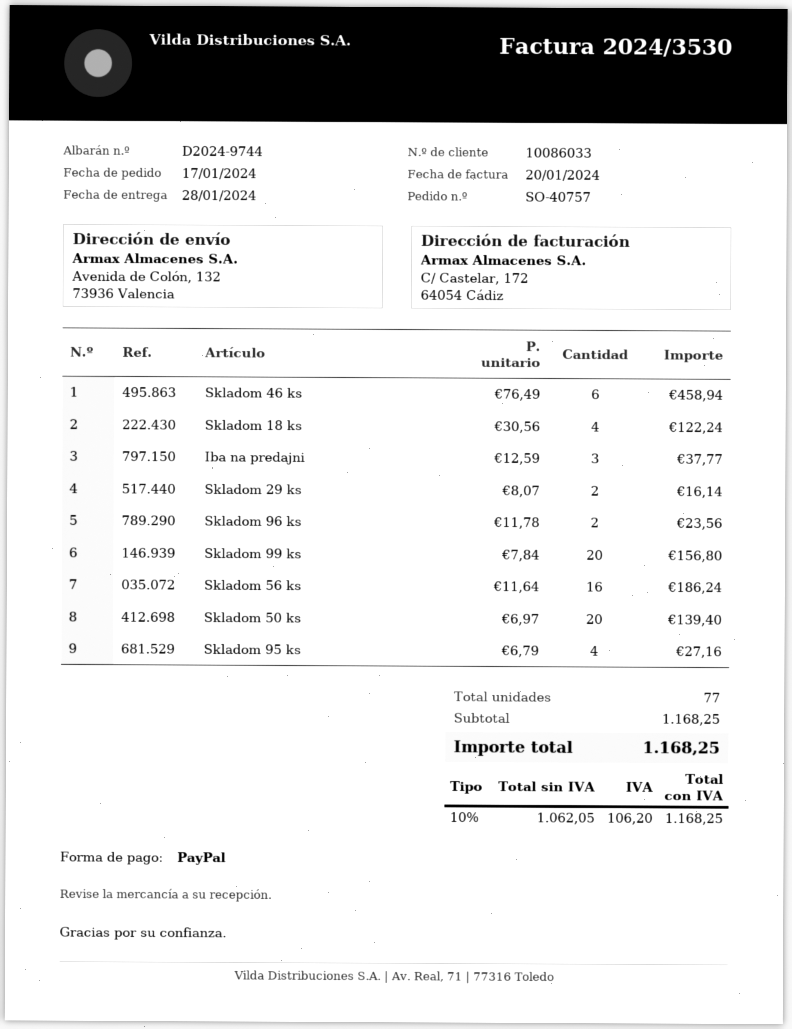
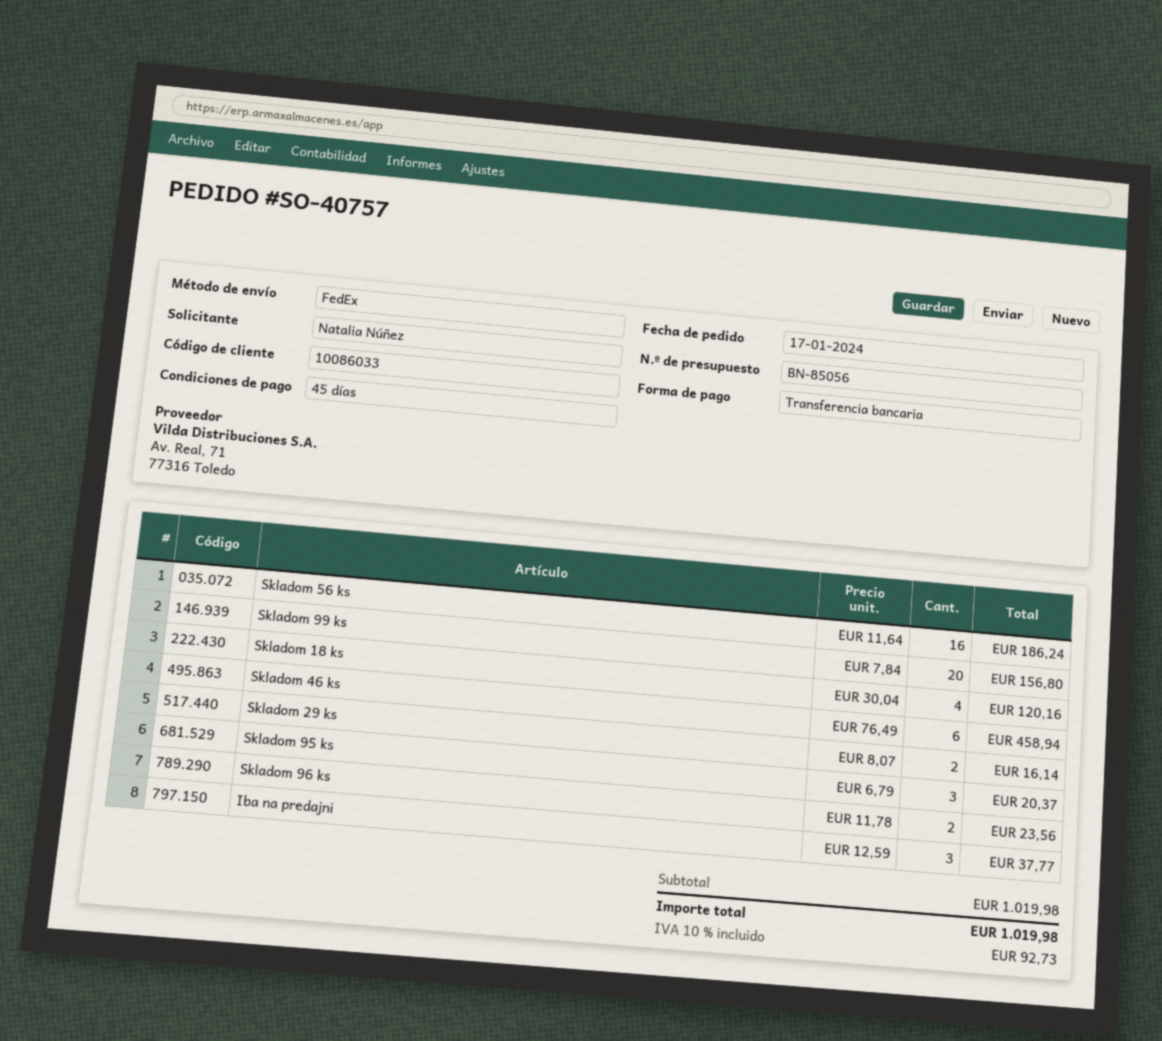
payment method: PayPal -> bank transfer
Skladom 18 ks: 4 x 30.56 = 122.24 -> 4 x 30.04 = 120.16
Skladom 50 ks: 20 x 6.97 = 139.40 -> none
Skladom 95 ks: 4 x 6.79 = 27.16 -> 3 x 6.79 = 20.37
subtotal: 1168.25 -> 1019.98
tax: 10% = 106.20 -> 10% = 92.73
total: 1168.25 -> 1019.98

